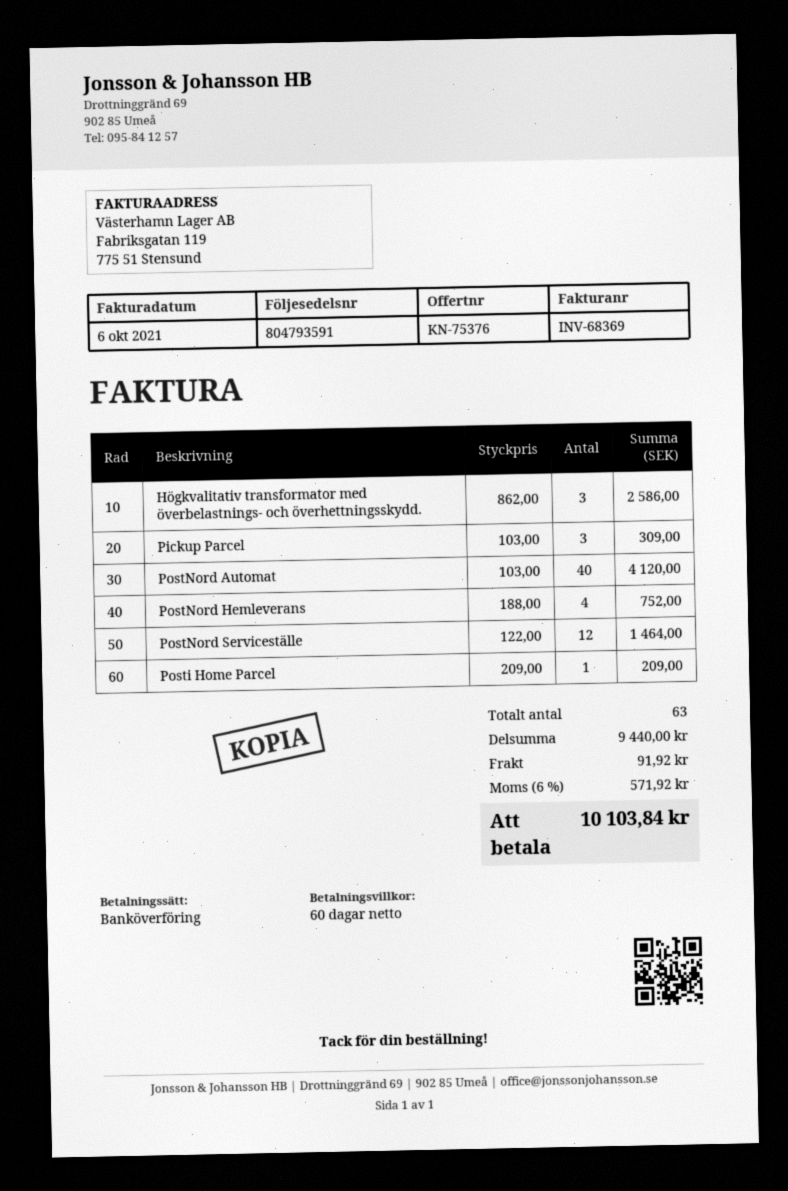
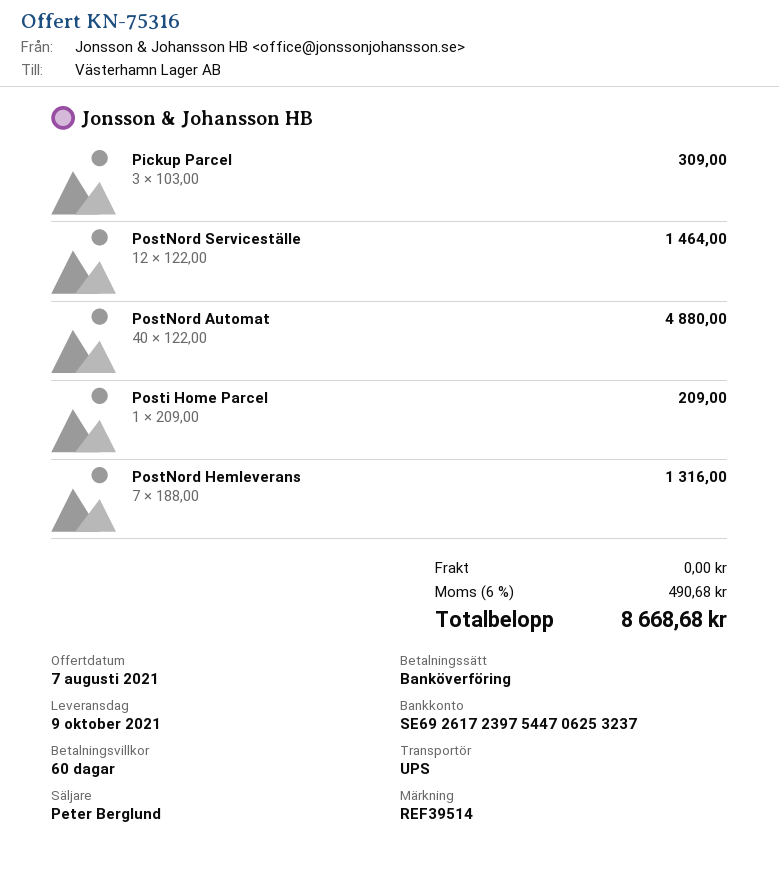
quote number: KN-75376 -> KN-75316
Högkvalitativ transformator med överbelastnings- och överhettningsskydd.: 3 x 862.00 = 2586.00 -> none
PostNord Automat: 40 x 103.00 = 4120.00 -> 40 x 122.00 = 4880.00
PostNord Hemleverans: 4 x 188.00 = 752.00 -> 7 x 188.00 = 1316.00
shipping: 91.92 -> 0.00
tax: 6% = 571.92 -> 6% = 490.68
total: 10103.84 -> 8668.68

